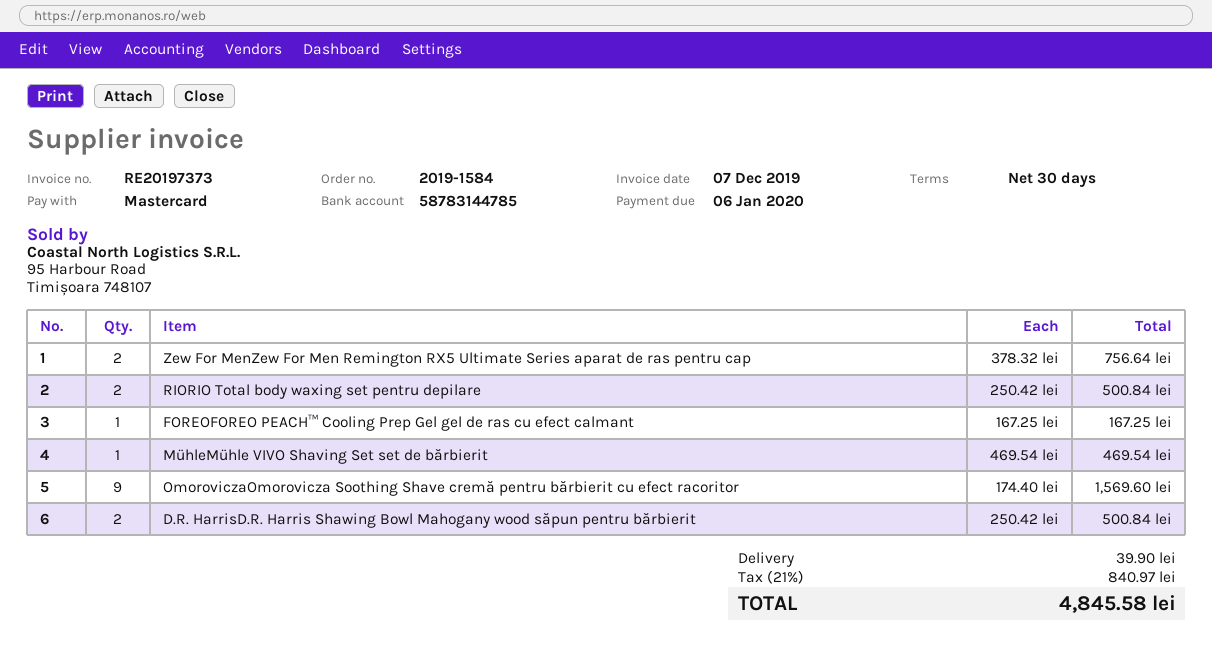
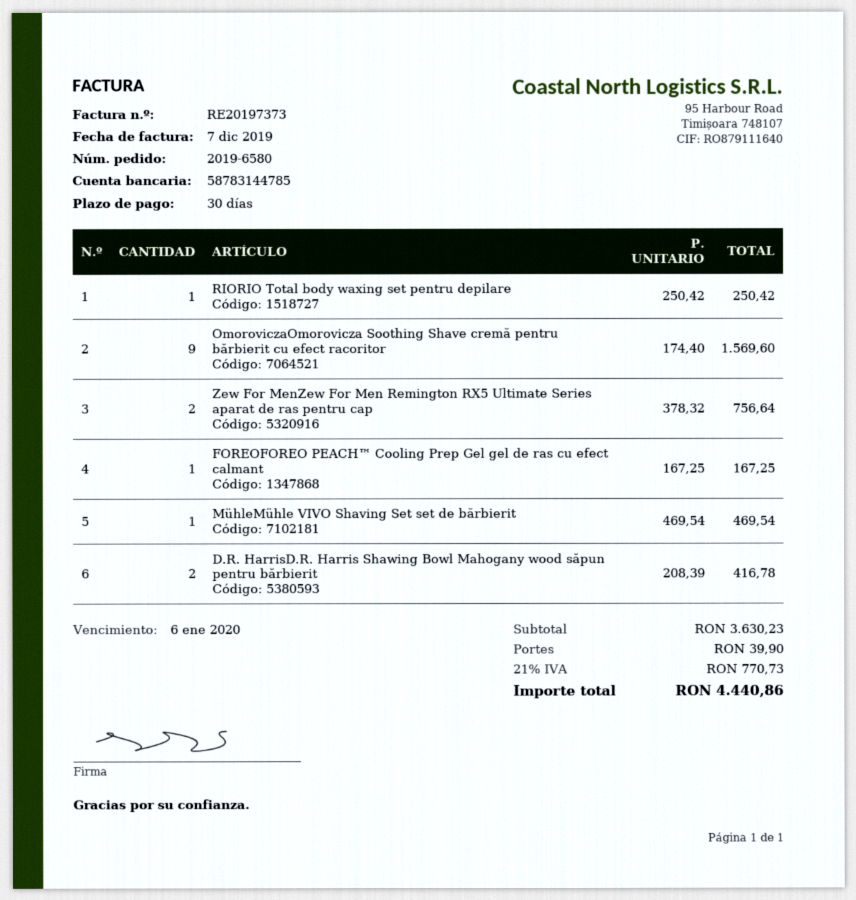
order number: 2019-1584 -> 2019-6580
RIORIO Total body waxing set pentru depilare: 2 x 250.42 = 500.84 -> 1 x 250.42 = 250.42
D.R. HarrisD.R. Harris Shawing Bowl Mahogany wood săpun pentru bărbierit: 2 x 250.42 = 500.84 -> 2 x 208.39 = 416.78
tax: 21% = 840.97 -> 21% = 770.73
total: 4845.58 -> 4440.86

